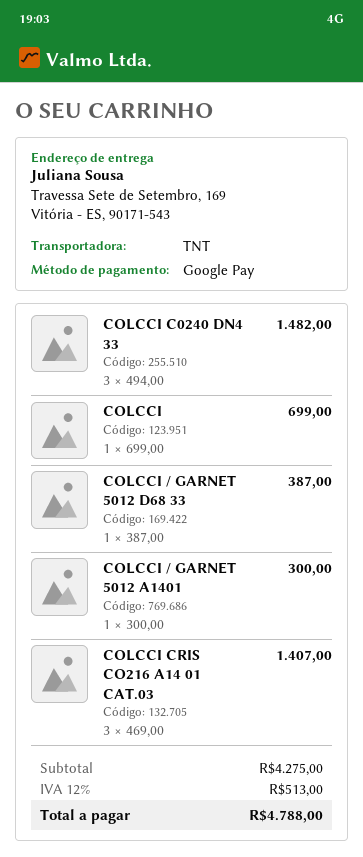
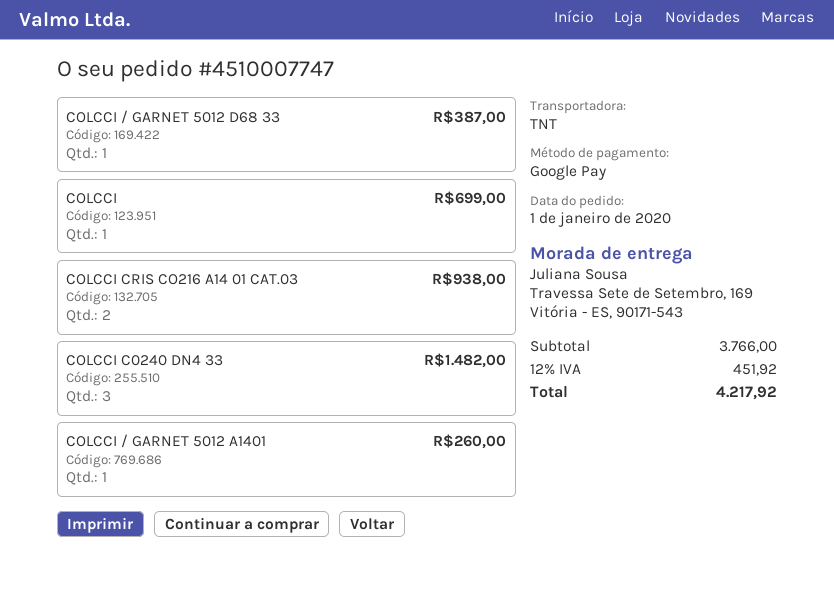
COLCCI / GARNET 5012 A1401: 1 for 300.00 -> 1 for 260.00
COLCCI CRIS CO216 A14 01 CAT.03: 3 for 1407.00 -> 2 for 938.00
subtotal: 4275.00 -> 3766.00
tax: 12% = 513.00 -> 12% = 451.92
total: 4788.00 -> 4217.92

